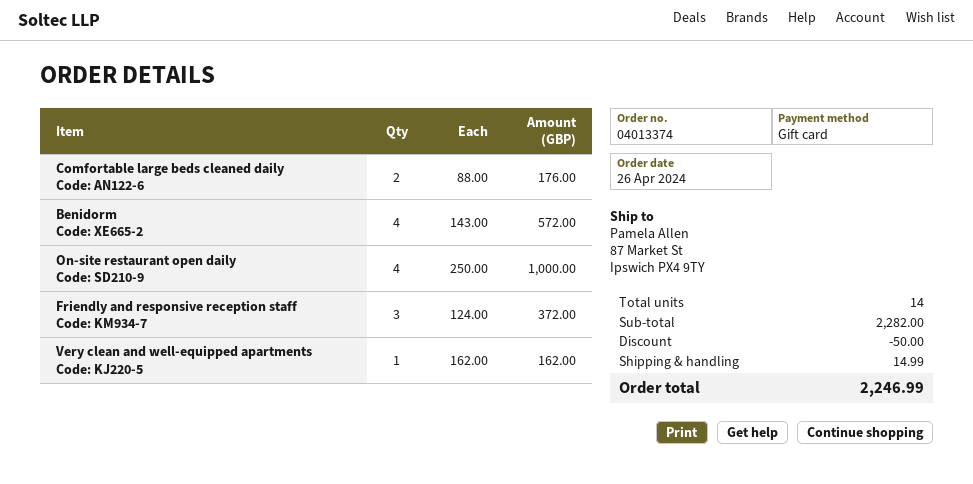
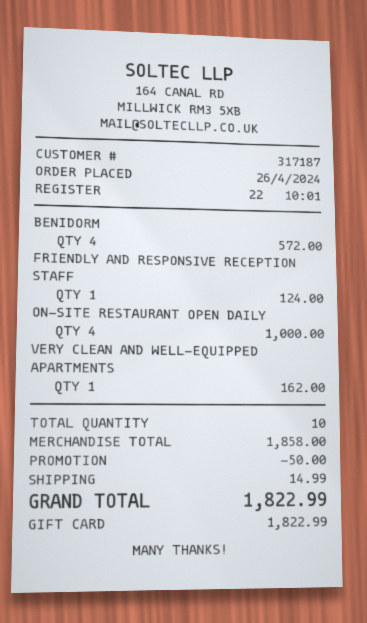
Comfortable large beds cleaned daily: 2 for 176.00 -> none
Friendly and responsive reception staff: 3 for 372.00 -> 1 for 124.00
total quantity: 14 -> 10
subtotal: 2282.00 -> 1858.00
total: 2246.99 -> 1822.99

